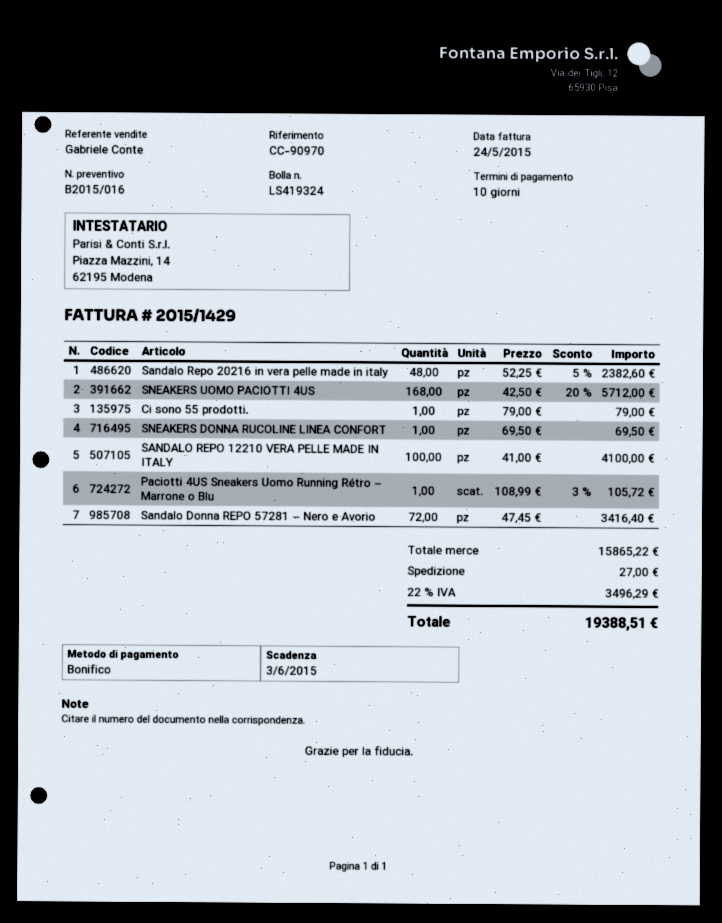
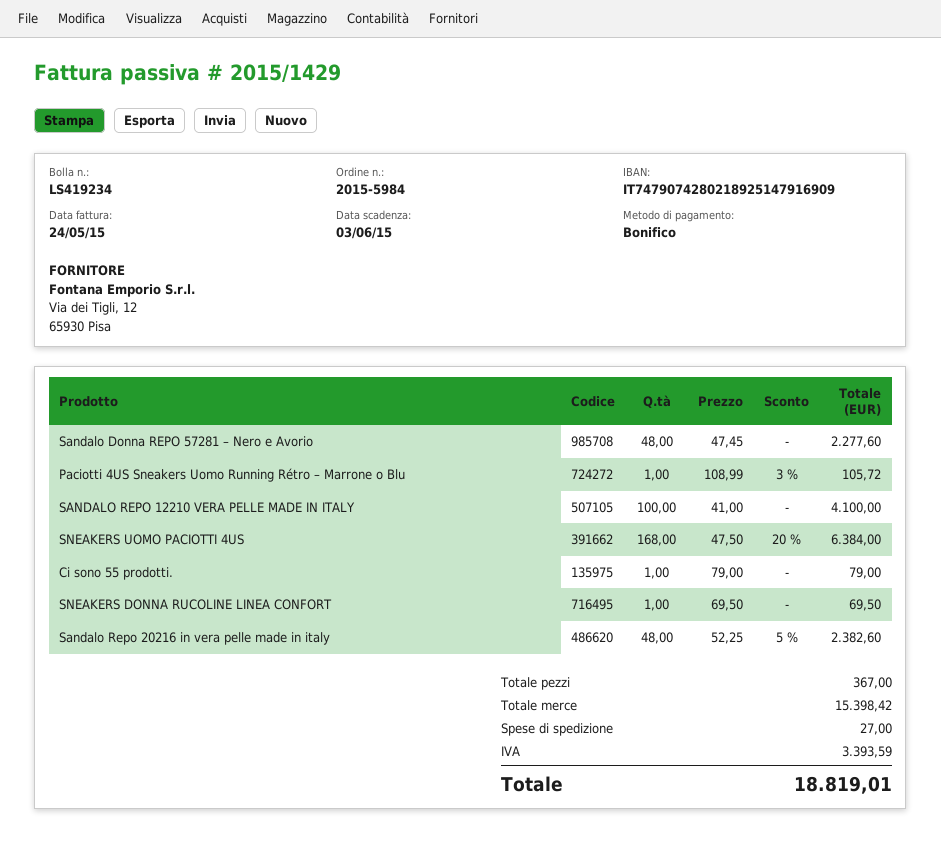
delivery note number: LS419324 -> LS419234
SNEAKERS UOMO PACIOTTI 4US: 168 x 42.50 - 20% = 5712.00 -> 168 x 47.50 - 20% = 6384.00
Sandalo Donna REPO 57281 – Nero e Avorio: 72 x 47.45 = 3416.40 -> 48 x 47.45 = 2277.60
subtotal: 15865.22 -> 15398.42
tax: 3496.29 -> 3393.59
total: 19388.51 -> 18819.01

